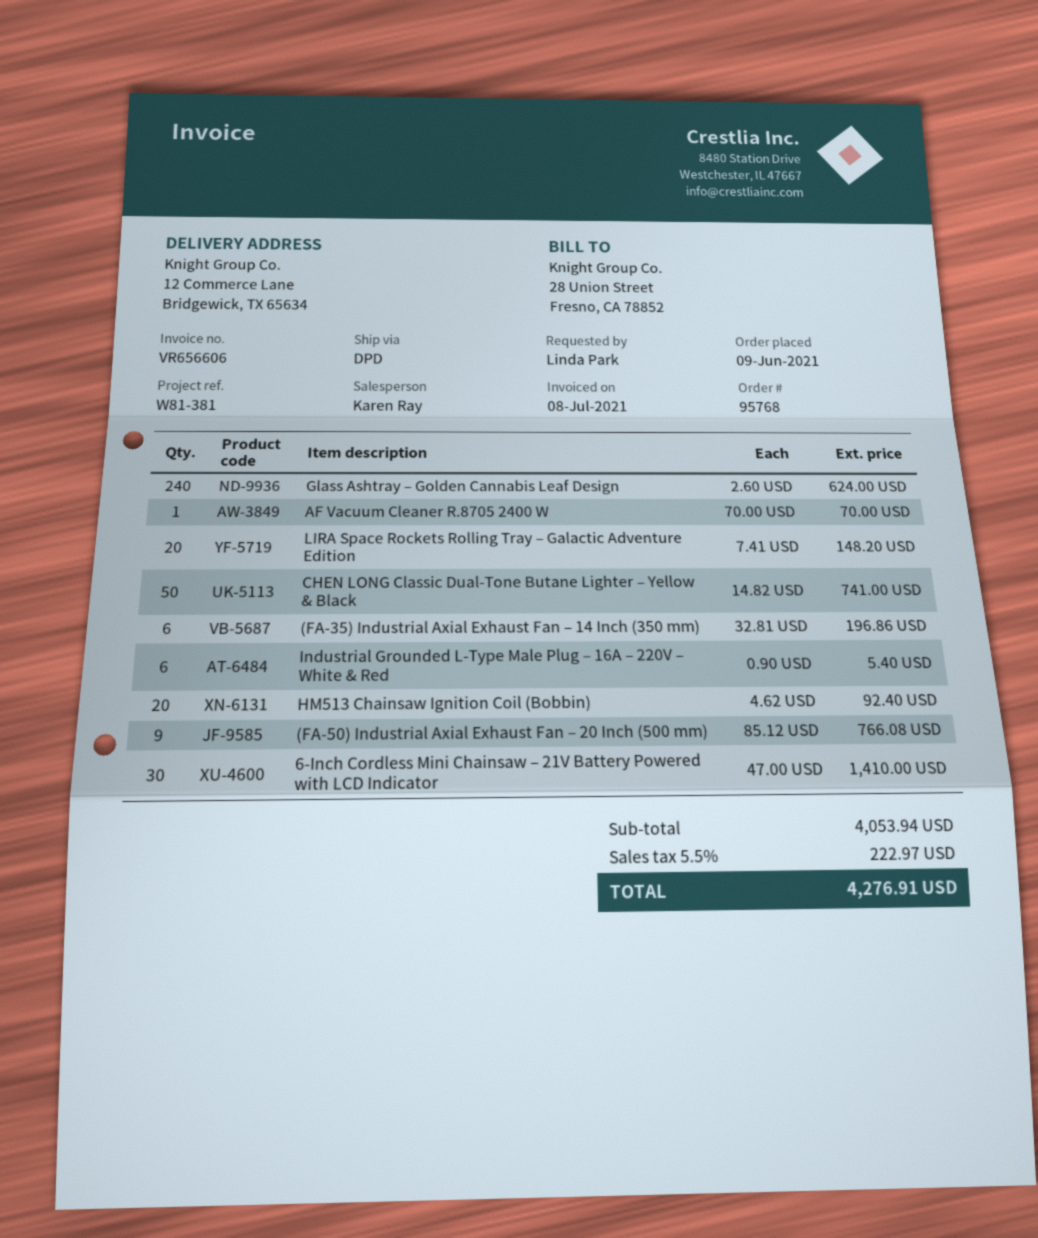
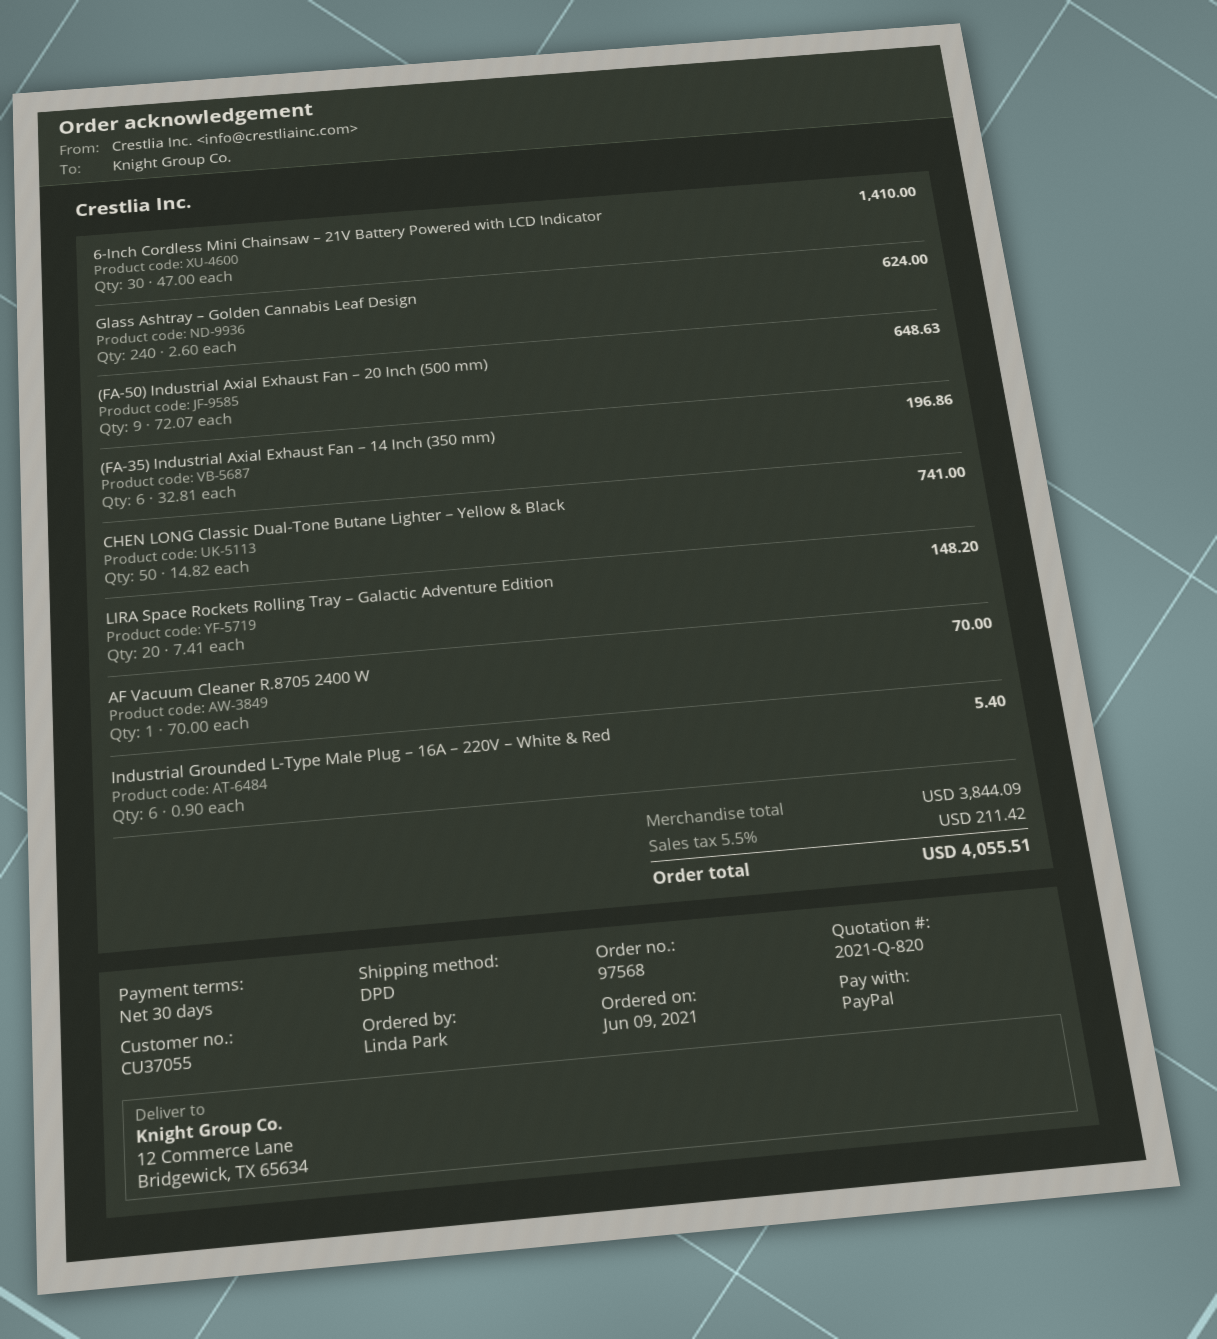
order number: 95768 -> 97568
HM513 Chainsaw Ignition Coil (Bobbin): 20 x 4.62 = 92.40 -> none
(FA-50) Industrial Axial Exhaust Fan – 20 Inch (500 mm): 9 x 85.12 = 766.08 -> 9 x 72.07 = 648.63
subtotal: 4053.94 -> 3844.09
tax: 5.5% = 222.97 -> 5.5% = 211.42
total: 4276.91 -> 4055.51

